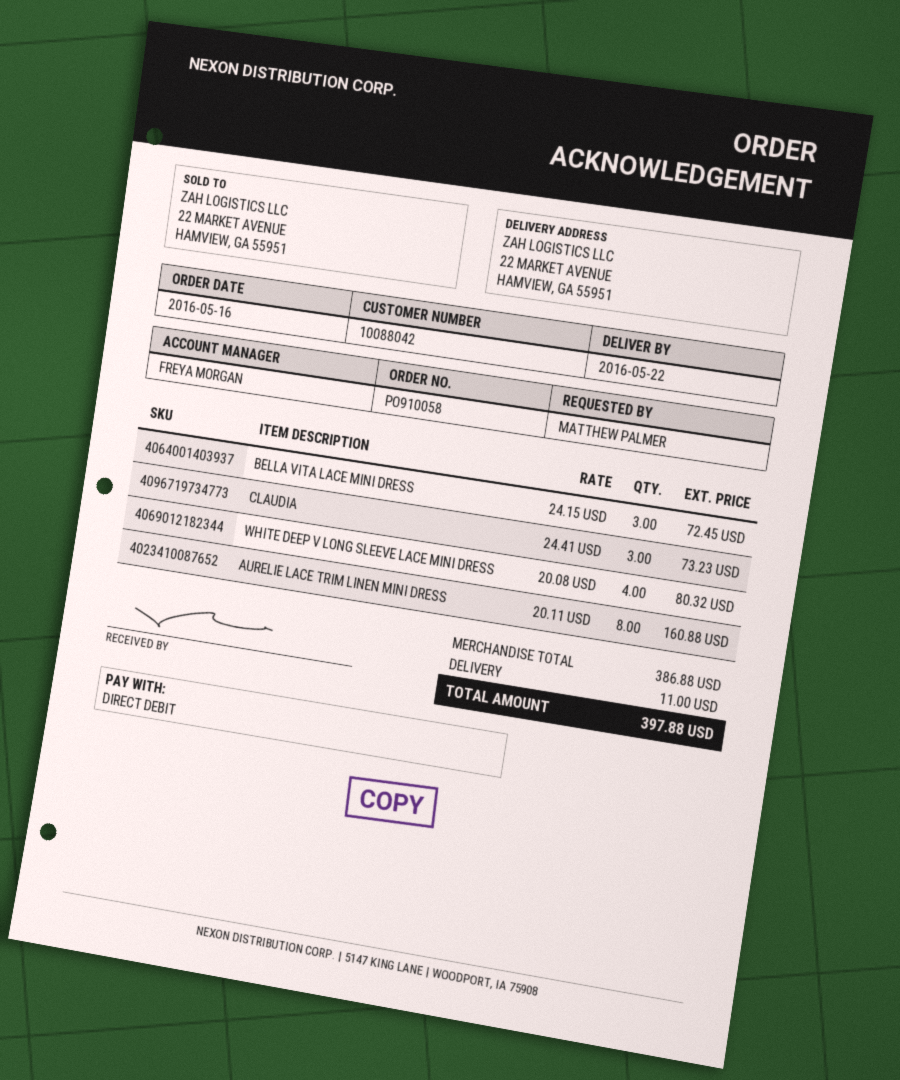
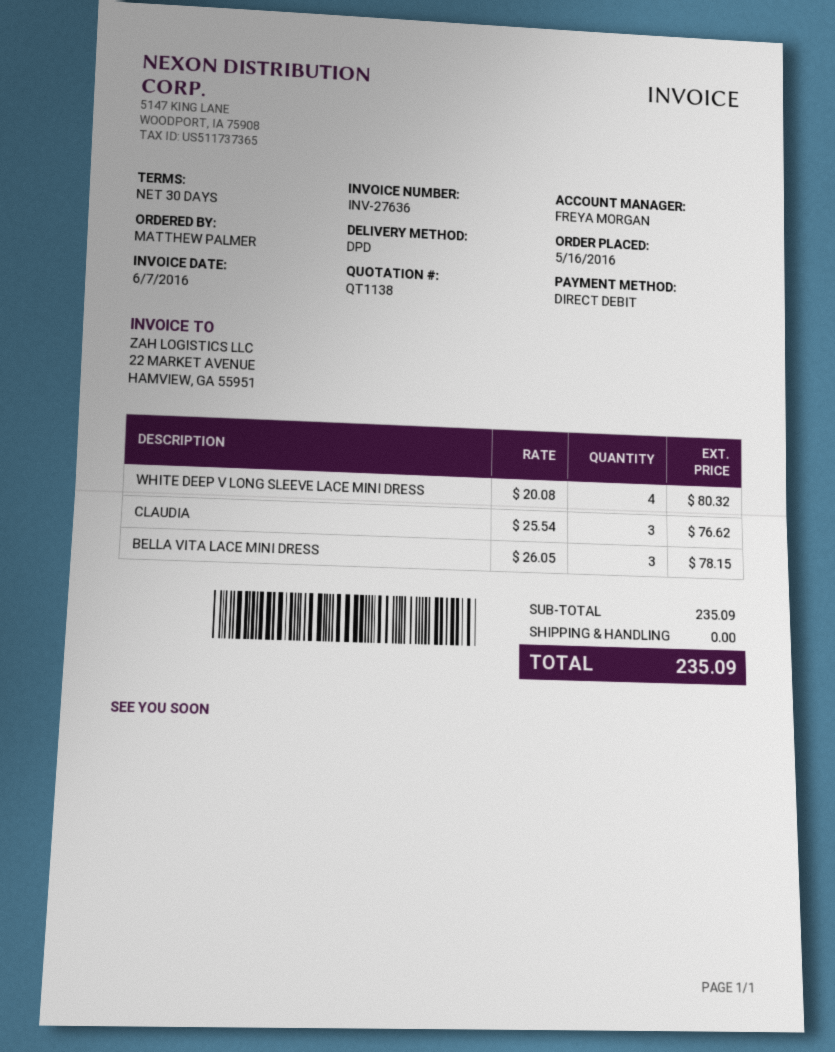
BELLA VITA LACE MINI DRESS: 3 x 24.15 = 72.45 -> 3 x 26.05 = 78.15
CLAUDIA: 3 x 24.41 = 73.23 -> 3 x 25.54 = 76.62
AURELIE LACE TRIM LINEN MINI DRESS: 8 x 20.11 = 160.88 -> none
subtotal: 386.88 -> 235.09
shipping: 11.00 -> 0.00
total: 397.88 -> 235.09

